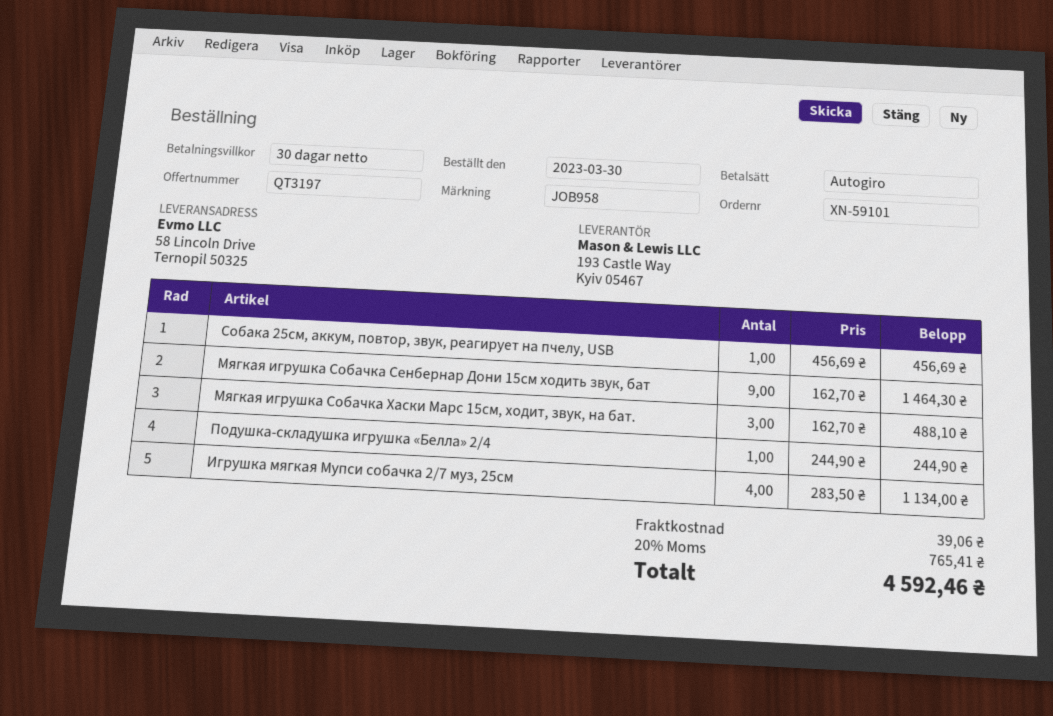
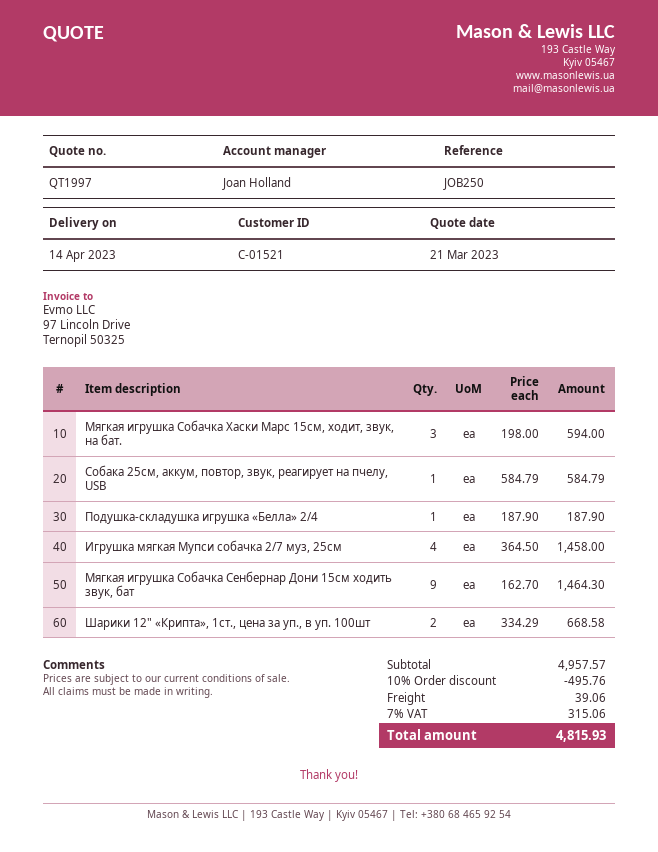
quote number: QT3197 -> QT1997
reference: JOB958 -> JOB250
Собака 25см, аккум, повтор, звук, реагирует на пчелу, USB: 1 x 456.69 = 456.69 -> 1 x 584.79 = 584.79
Мягкая игрушка Собачка Хаски Марс 15cм, ходит, звук, на бат.: 3 x 162.70 = 488.10 -> 3 x 198.00 = 594.00
Подушка-складушка игрушка «Белла» 2/4: 1 x 244.90 = 244.90 -> 1 x 187.90 = 187.90
Игрушка мягкая Мупси собачка 2/7 муз, 25см: 4 x 283.50 = 1134.00 -> 4 x 364.50 = 1458.00
Шарики 12" «Крипта», 1ст., цена за уп., в уп. 100шт: none -> 2 x 334.29 = 668.58
discount: none -> 10% = 495.76
tax: 20% = 765.41 -> 7% = 315.06
total: 4592.46 -> 4815.93

